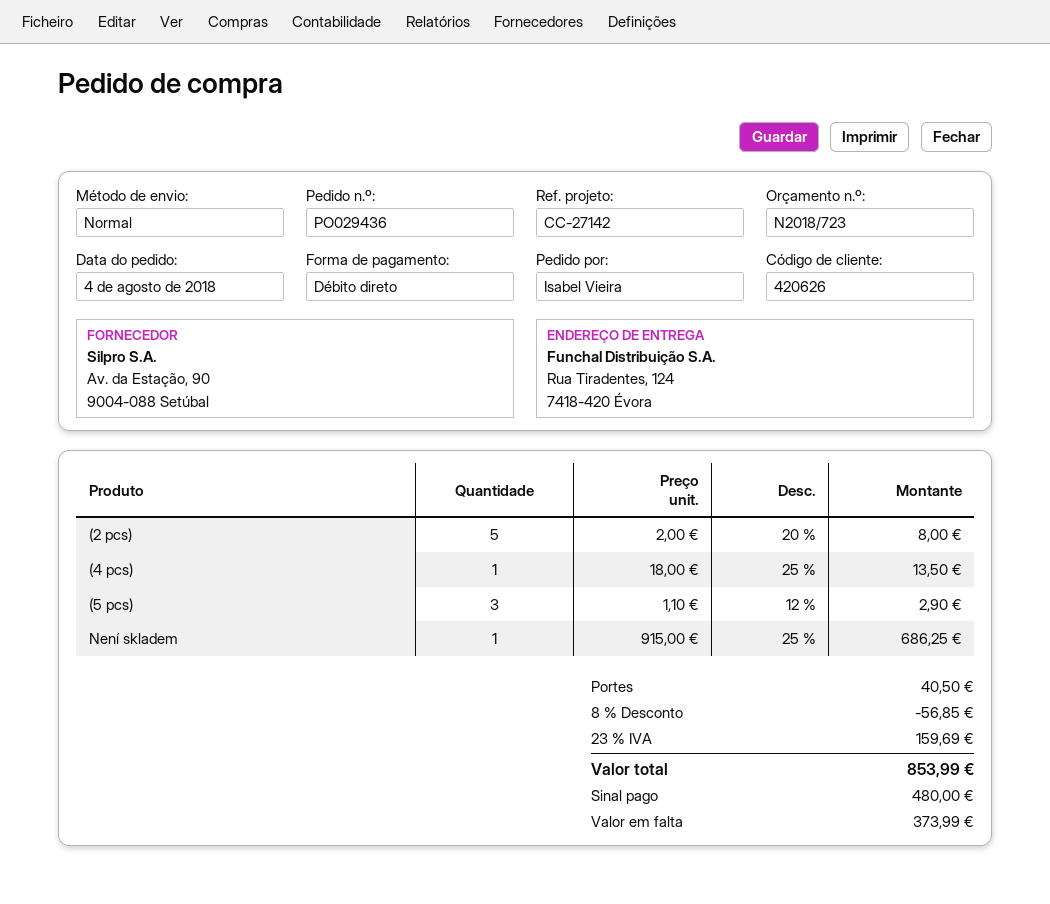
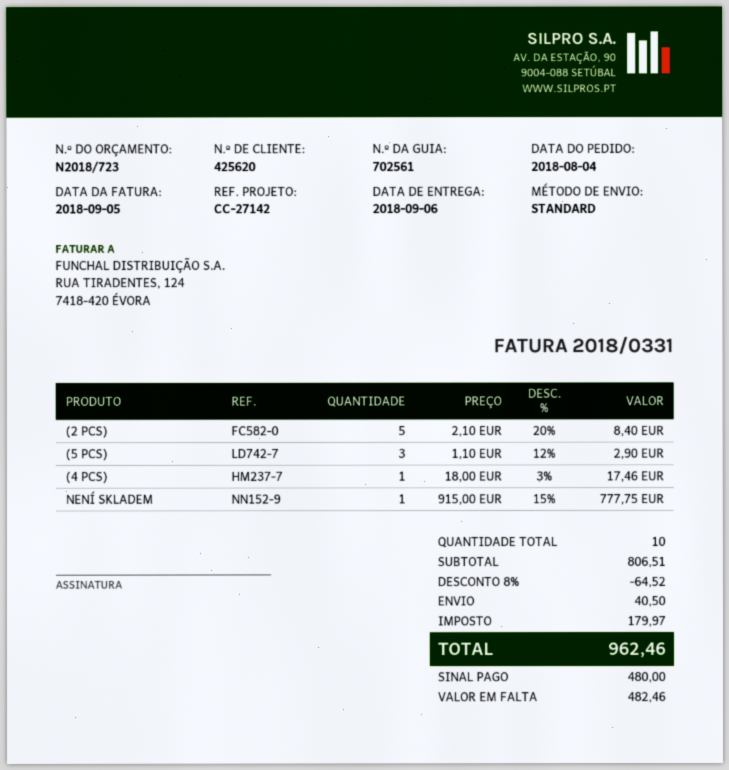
customer number: 420626 -> 425620
(2 pcs): 5 x 2.00 - 20% = 8.00 -> 5 x 2.10 - 20% = 8.40
(4 pcs): 1 x 18.00 - 25% = 13.50 -> 1 x 18.00 - 3% = 17.46
Není skladem: 1 x 915.00 - 25% = 686.25 -> 1 x 915.00 - 15% = 777.75
discount: 8% = 56.85 -> 8% = 64.52
tax: 159.69 -> 179.97
total: 853.99 -> 962.46
balance: 373.99 -> 482.46

